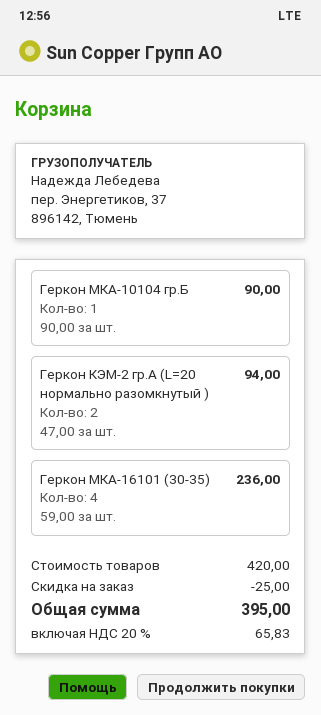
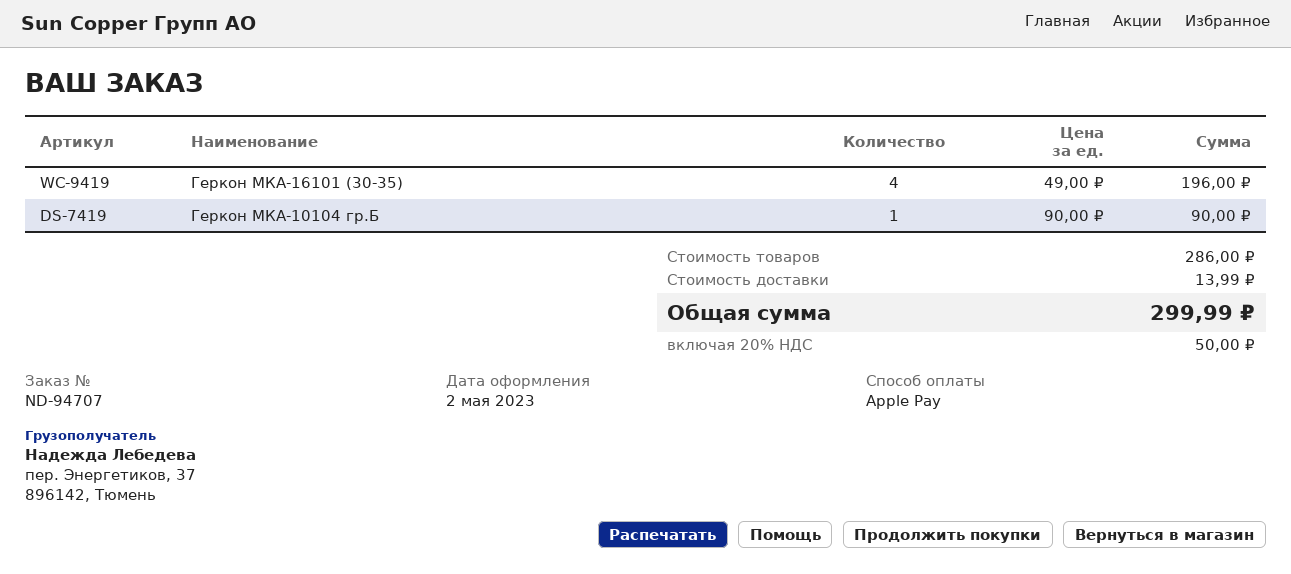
Геркон КЭМ-2 гр.А (L=20 нормально разомкнутый ): 2 x 47.00 = 94.00 -> none
Геркон МКА-16101 (30-35): 4 x 59.00 = 236.00 -> 4 x 49.00 = 196.00
subtotal: 420.00 -> 286.00
discount: 25.00 -> none
shipping: none -> 13.99
tax: 20% = 65.83 -> 20% = 50.00
total: 395.00 -> 299.99

